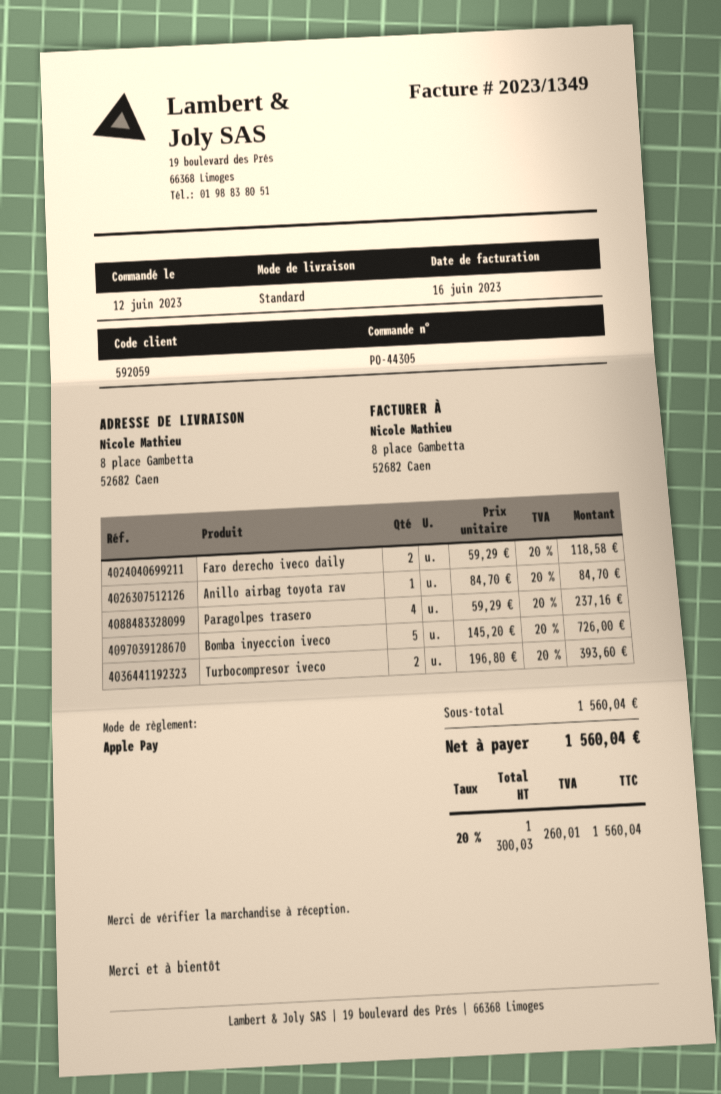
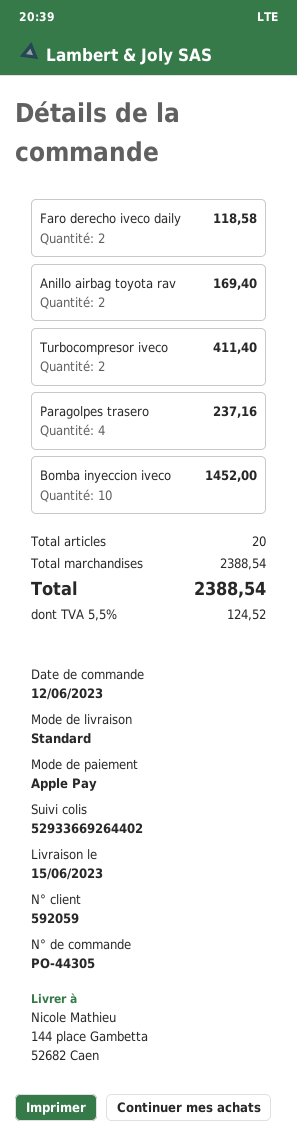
ship to: 8 place Gambetta, 52682 Caen -> 144 place Gambetta, 52682 Caen
Anillo airbag toyota rav: 1 for 84.70 -> 2 for 169.40
Bomba inyeccion iveco: 5 for 726.00 -> 10 for 1452.00
Turbocompresor iveco: 2 for 393.60 -> 2 for 411.40
subtotal: 1560.04 -> 2388.54
tax: 20% = 260.01 -> 5.5% = 124.52
total: 1560.04 -> 2388.54

